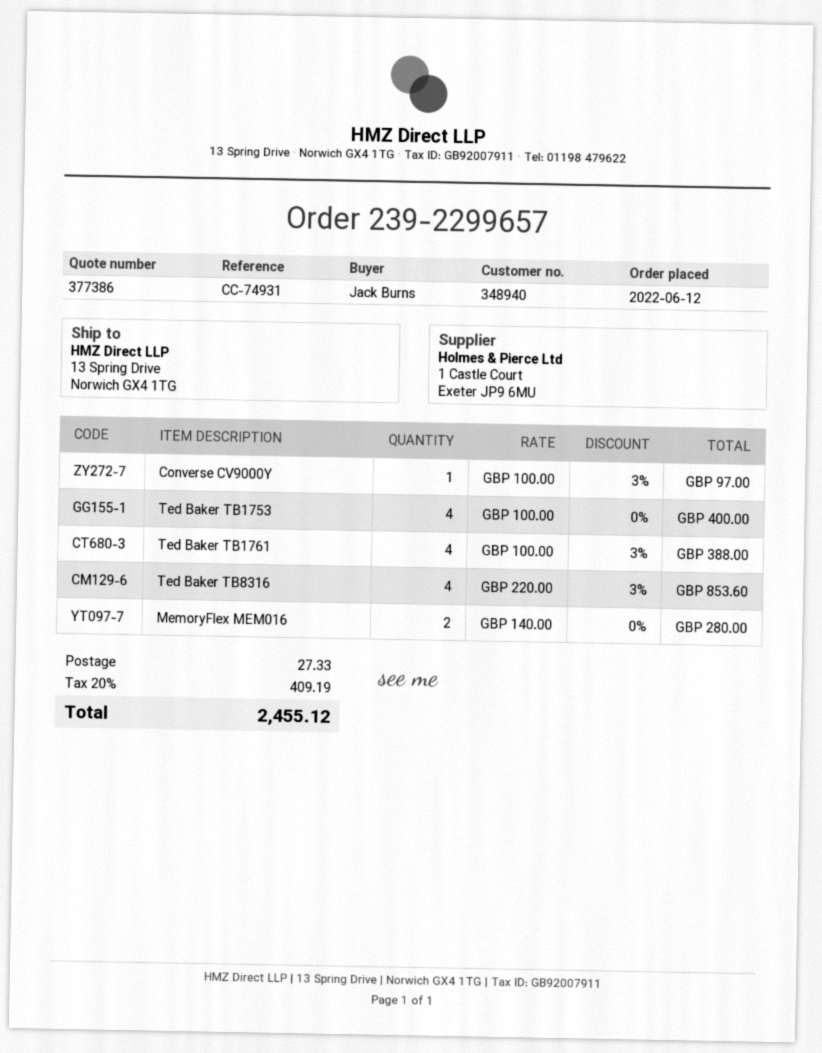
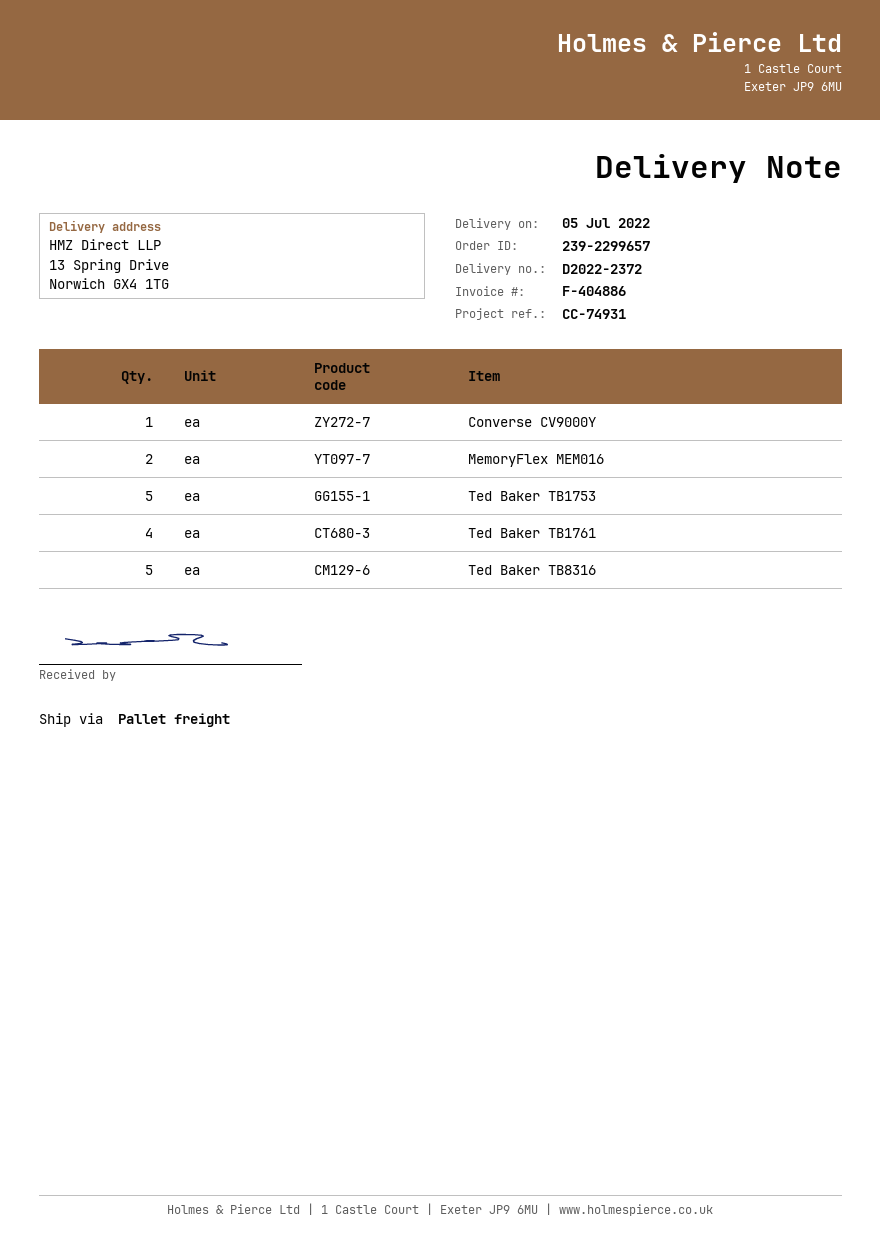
Ted Baker TB1753: 4 -> 5
Ted Baker TB8316: 4 -> 5

